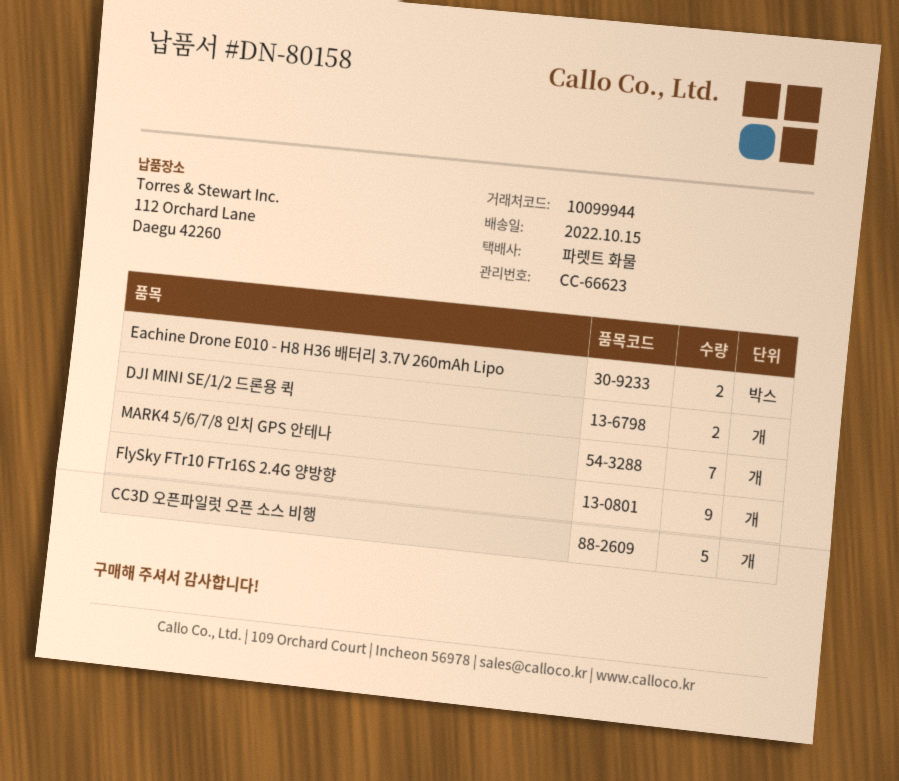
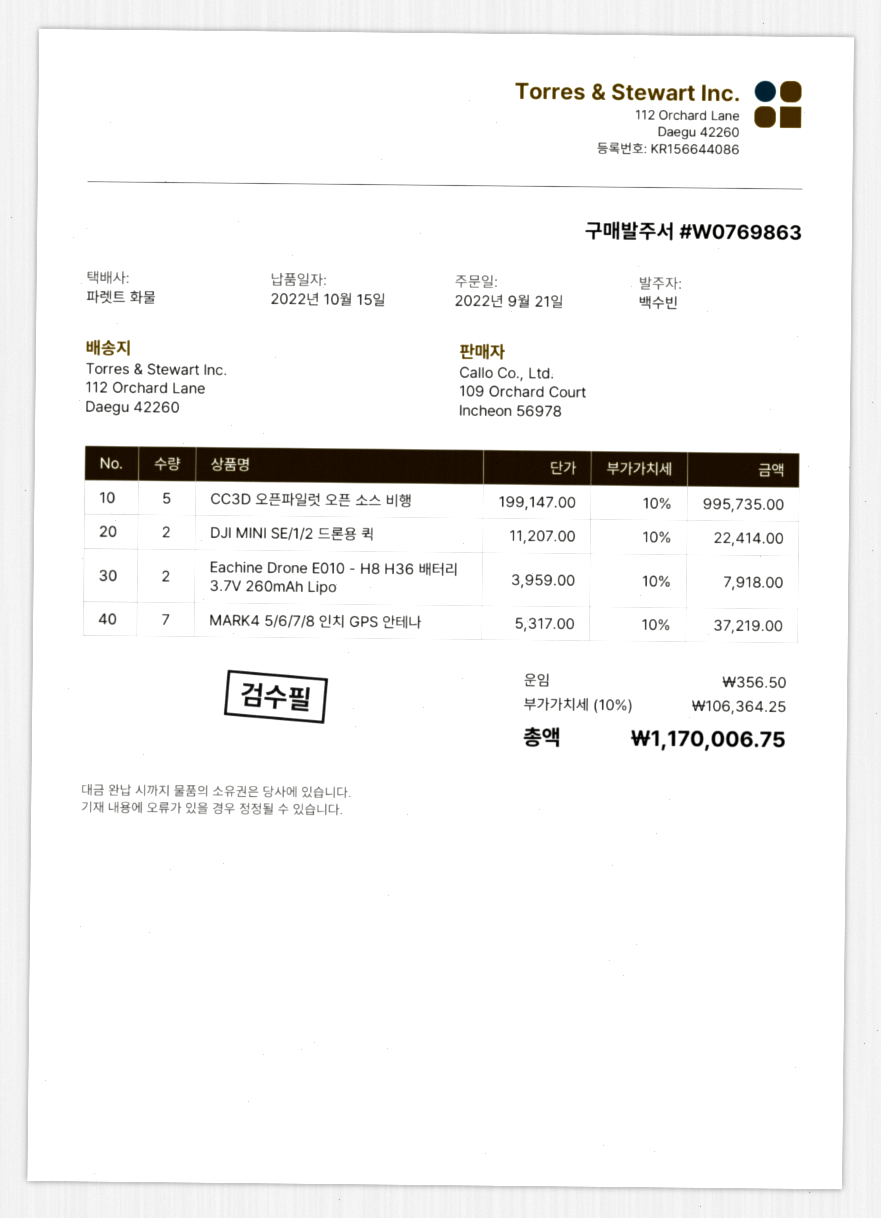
FlySky FTr10 FTr16S 2.4G 양방향: 9 -> none

